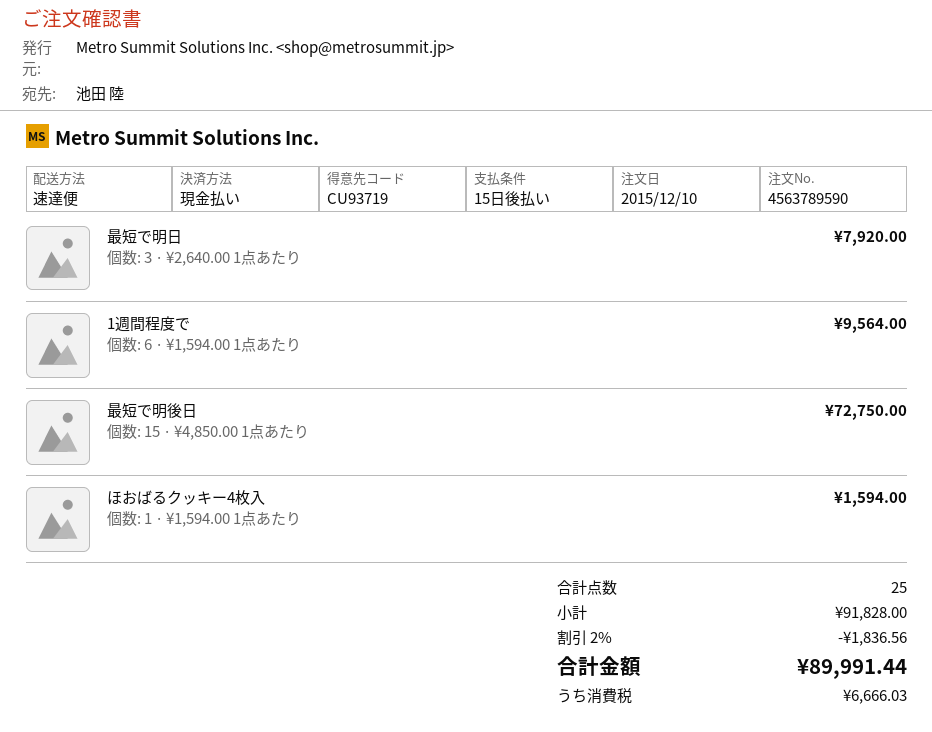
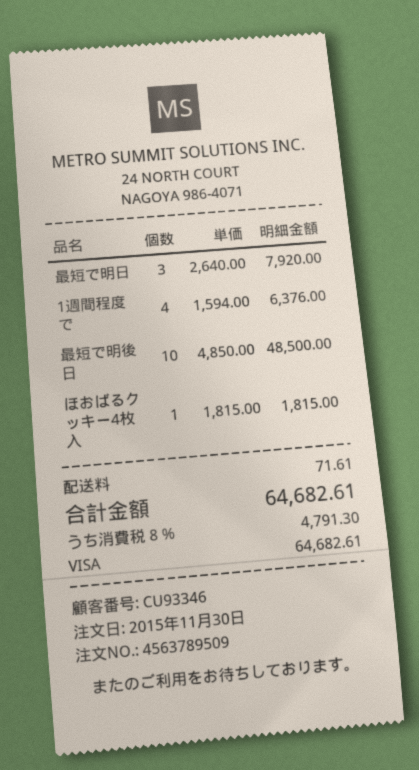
order number: 4563789590 -> 4563789509
order date: 2015-12-10 -> 2015-11-30
customer number: CU93719 -> CU93346
payment method: cash -> Visa
1週間程度で: 6 x 1594.00 = 9564.00 -> 4 x 1594.00 = 6376.00
最短で明後日: 15 x 4850.00 = 72750.00 -> 10 x 4850.00 = 48500.00
ほおばるクッキー4枚入: 1 x 1594.00 = 1594.00 -> 1 x 1815.00 = 1815.00
discount: 2% = 1836.56 -> none
shipping: none -> 71.61
tax: 6666.03 -> 4791.30
total: 89991.44 -> 64682.61

